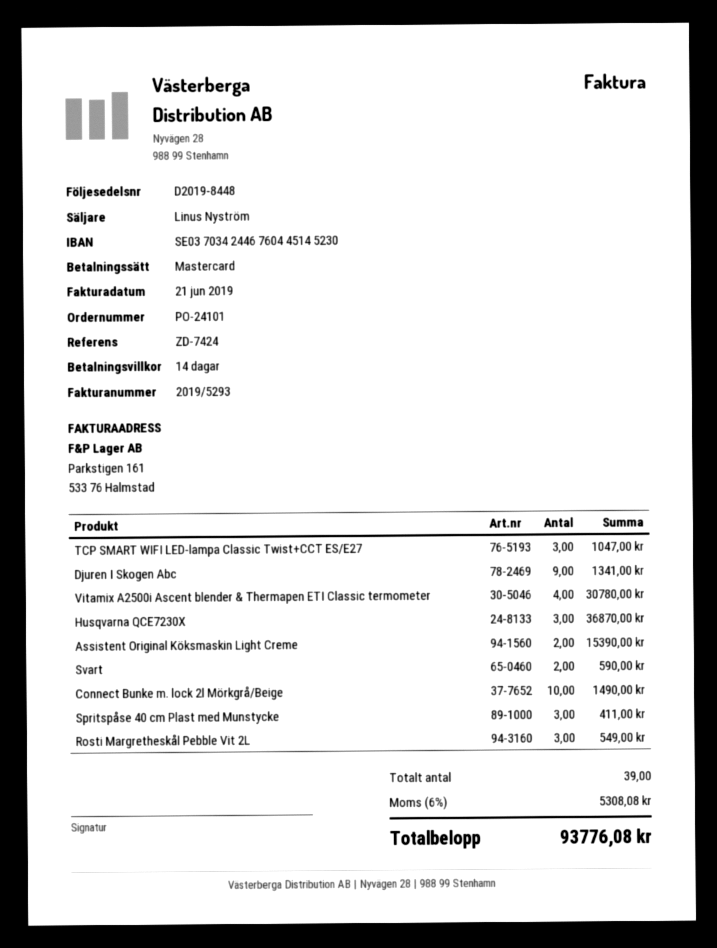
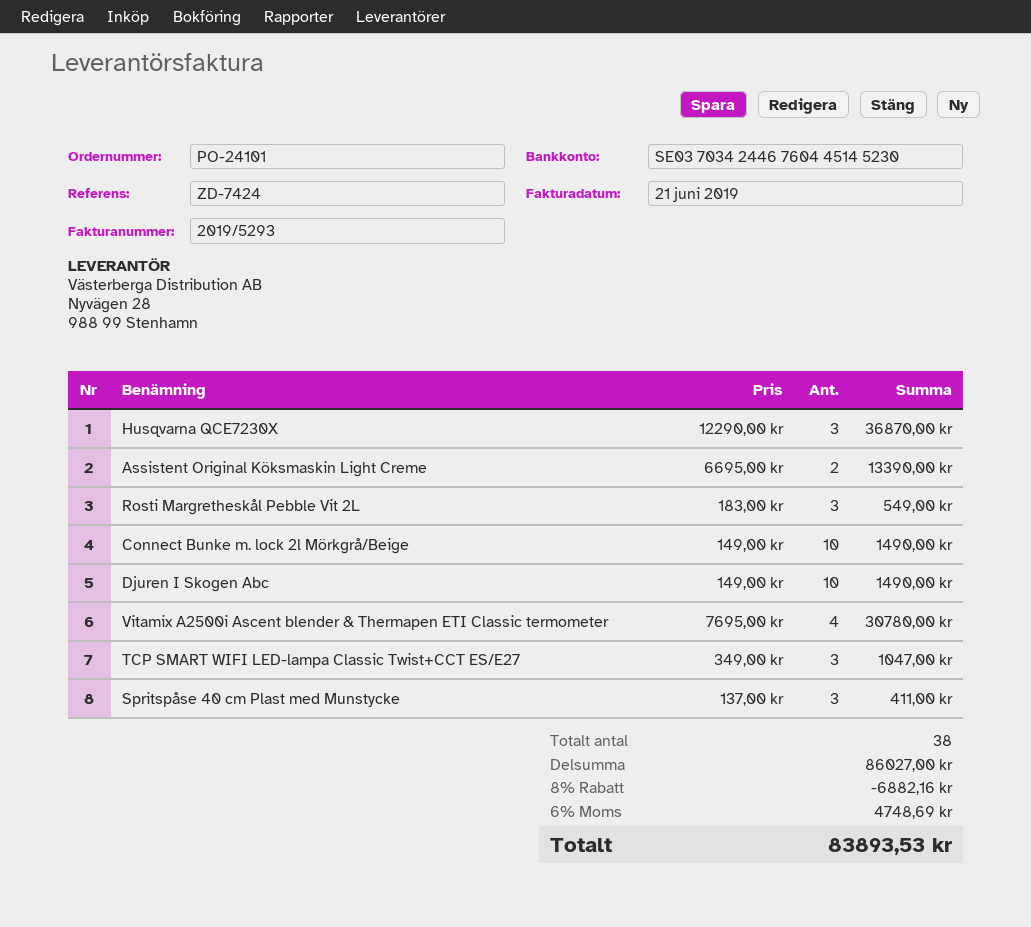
Djuren I Skogen Abc: 9 for 1341.00 -> 10 for 1490.00
Assistent Original Köksmaskin Light Creme: 2 for 15390.00 -> 2 for 13390.00
Svart: 2 for 590.00 -> none
total quantity: 39 -> 38
discount: none -> 8% = 6882.16
tax: 6% = 5308.08 -> 6% = 4748.69
total: 93776.08 -> 83893.53

